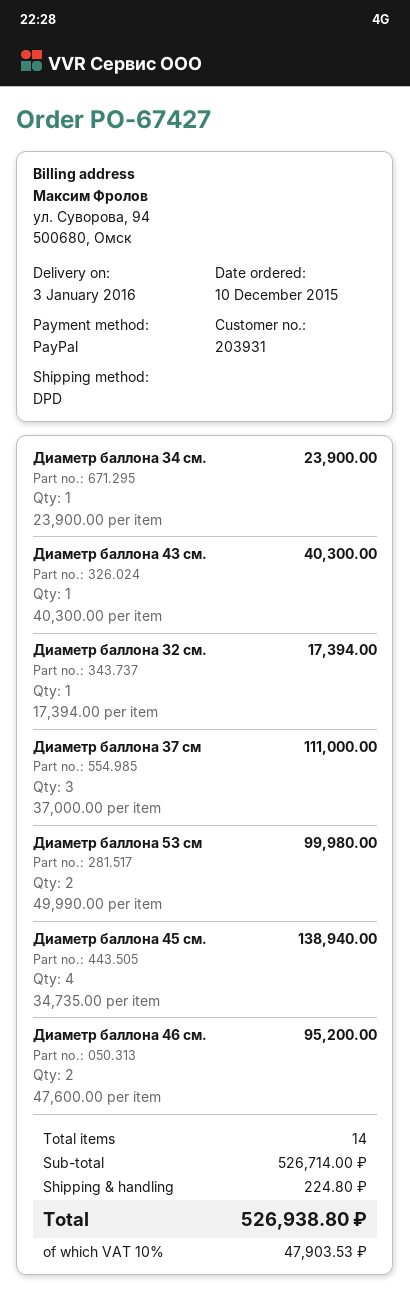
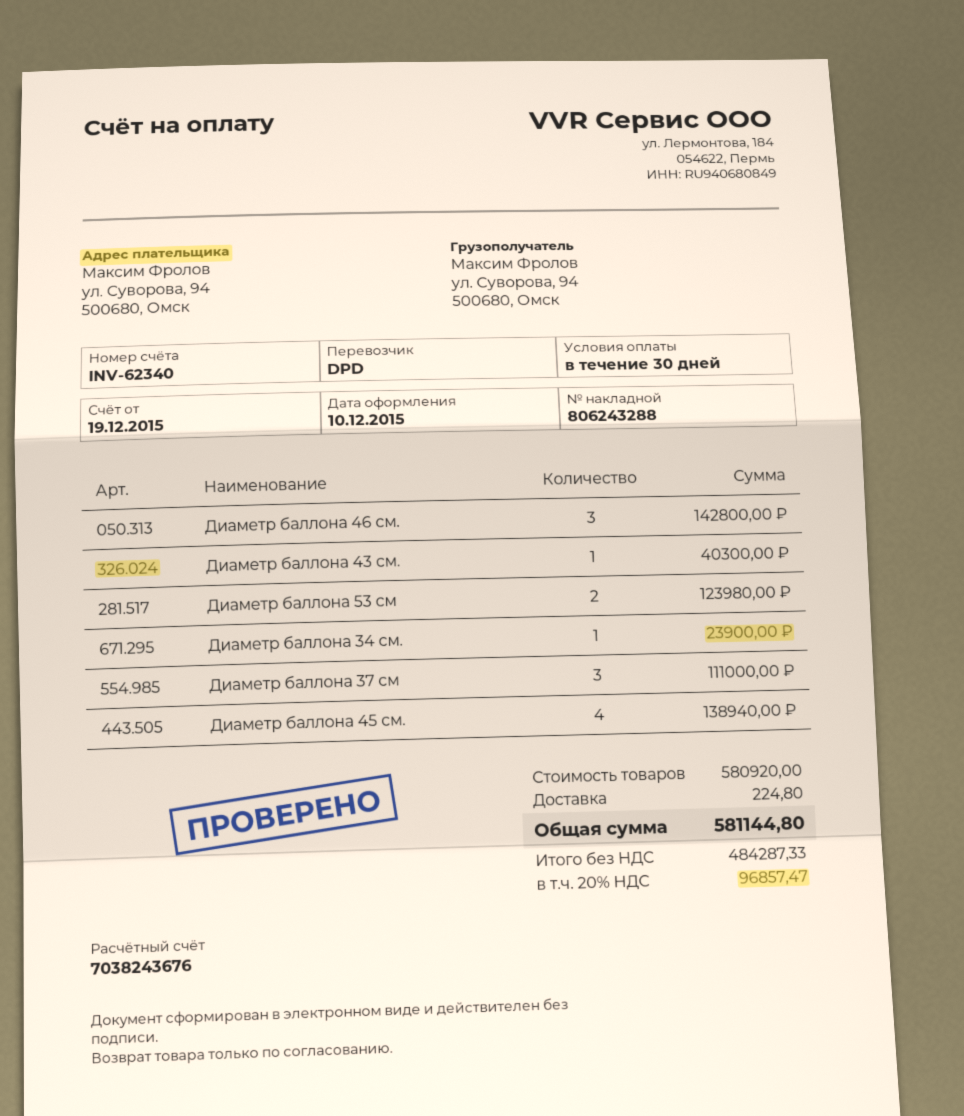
Диаметр баллона 32 см.: 1 for 17394.00 -> none
Диаметр баллона 53 см: 2 for 99980.00 -> 2 for 123980.00
Диаметр баллона 46 см.: 2 for 95200.00 -> 3 for 142800.00
subtotal: 526714.00 -> 580920.00
tax: 10% = 47903.53 -> 20% = 96857.47
total: 526938.80 -> 581144.80

